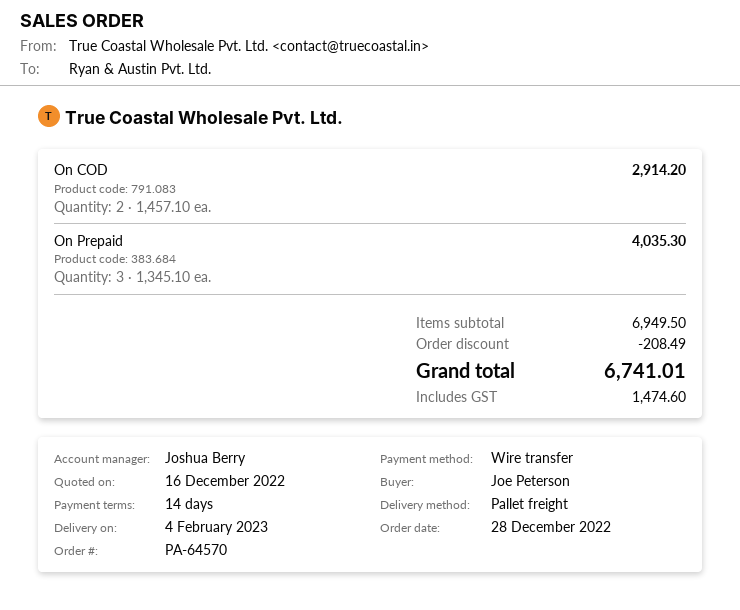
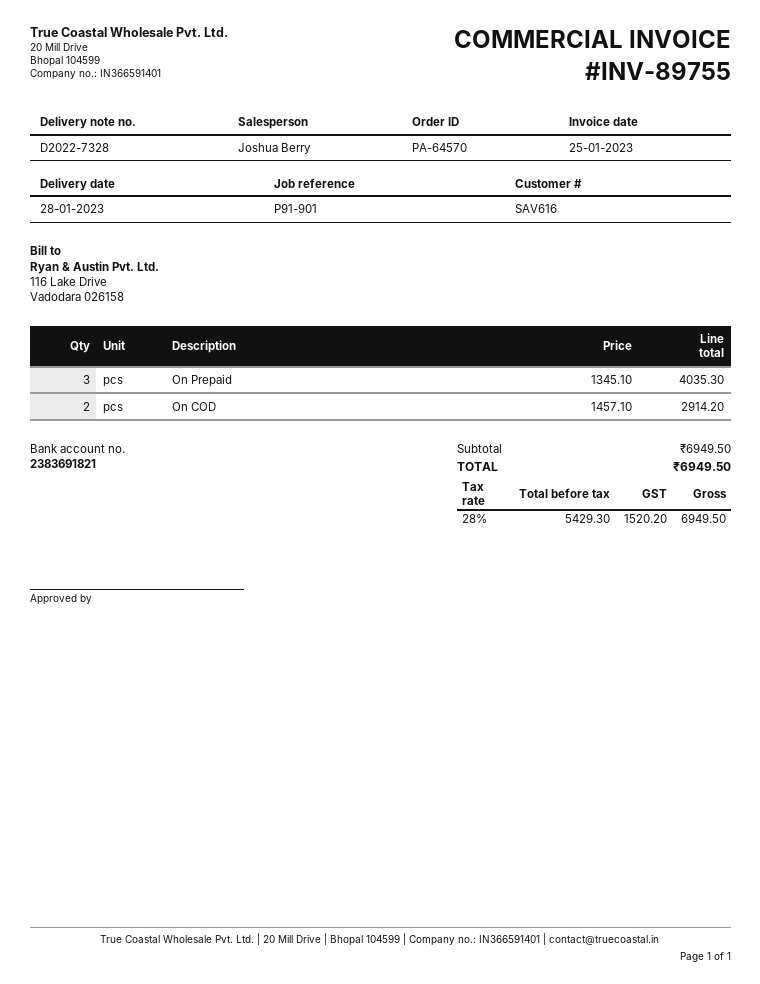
delivery date: 2023-02-04 -> 2023-01-28
discount: 208.49 -> none
tax: 1474.60 -> 1520.20
total: 6741.01 -> 6949.50

